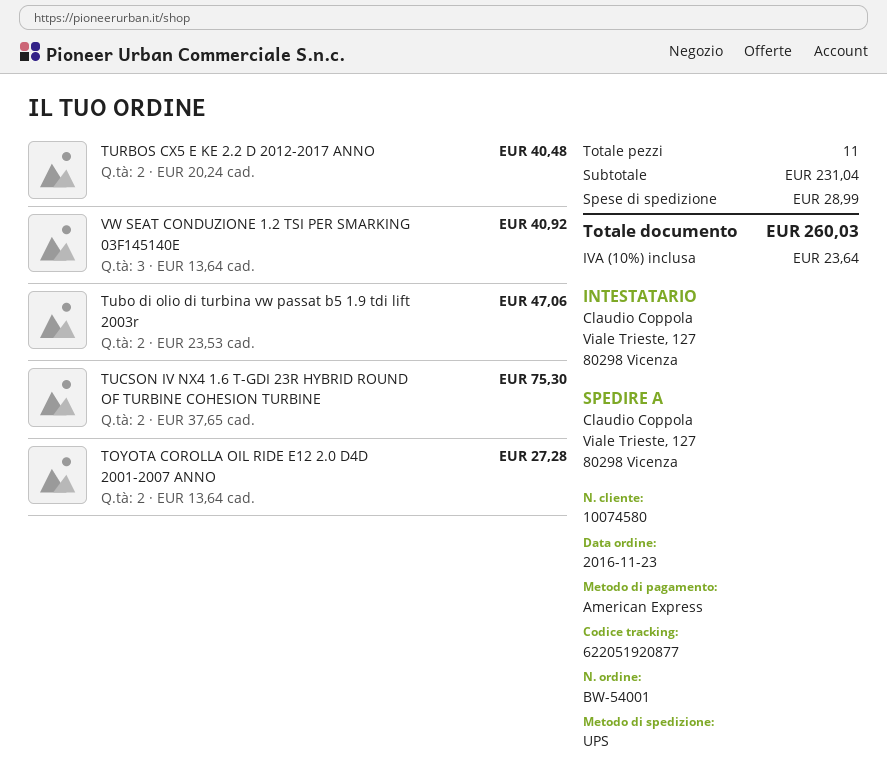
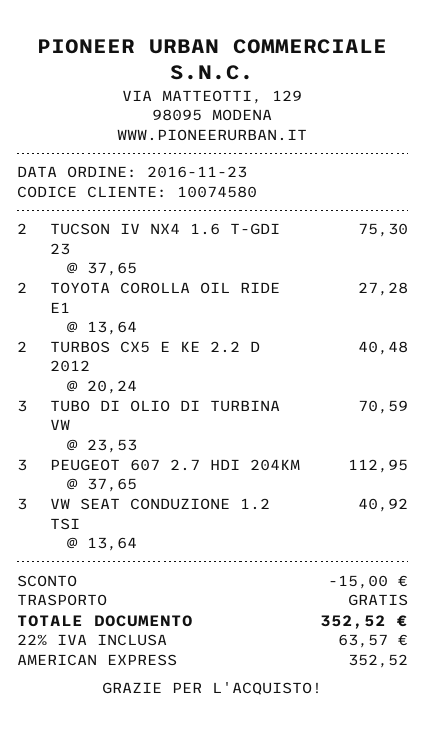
Tubo di olio di turbina vw passat b5 1.9 tdi lift 2003r: 2 x 23.53 = 47.06 -> 3 x 23.53 = 70.59
PEUGEOT 607 2.7 HDI 204KM: none -> 3 x 37.65 = 112.95
discount: none -> 15.00
shipping: 28.99 -> 0.00
tax: 10% = 23.64 -> 22% = 63.57
total: 260.03 -> 352.52

